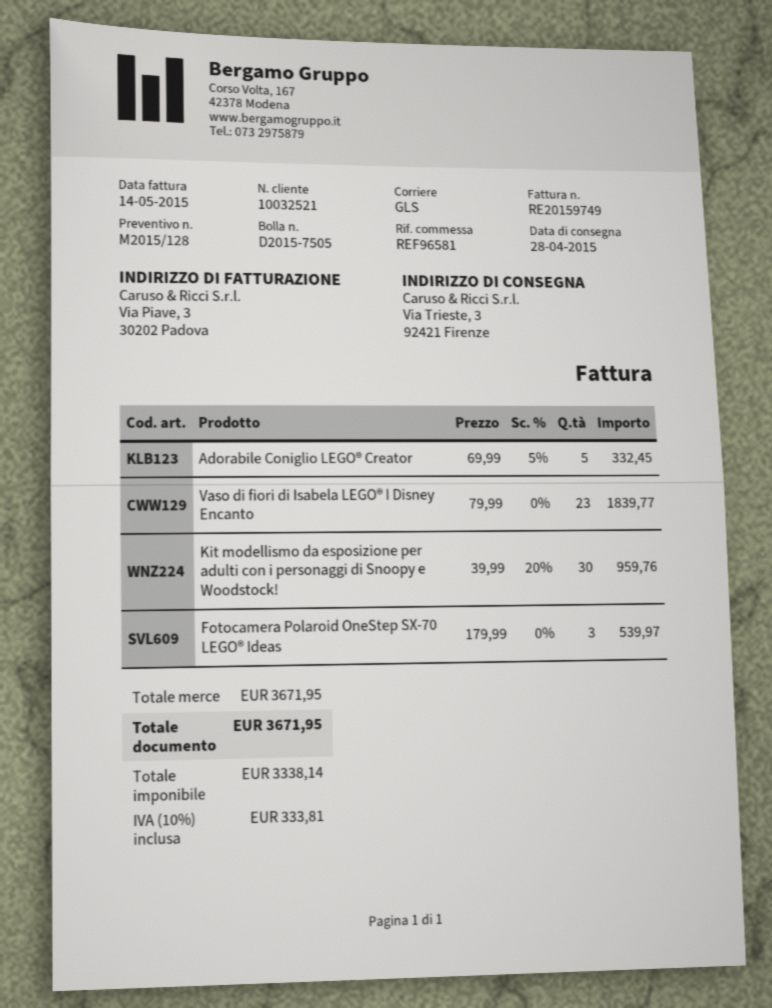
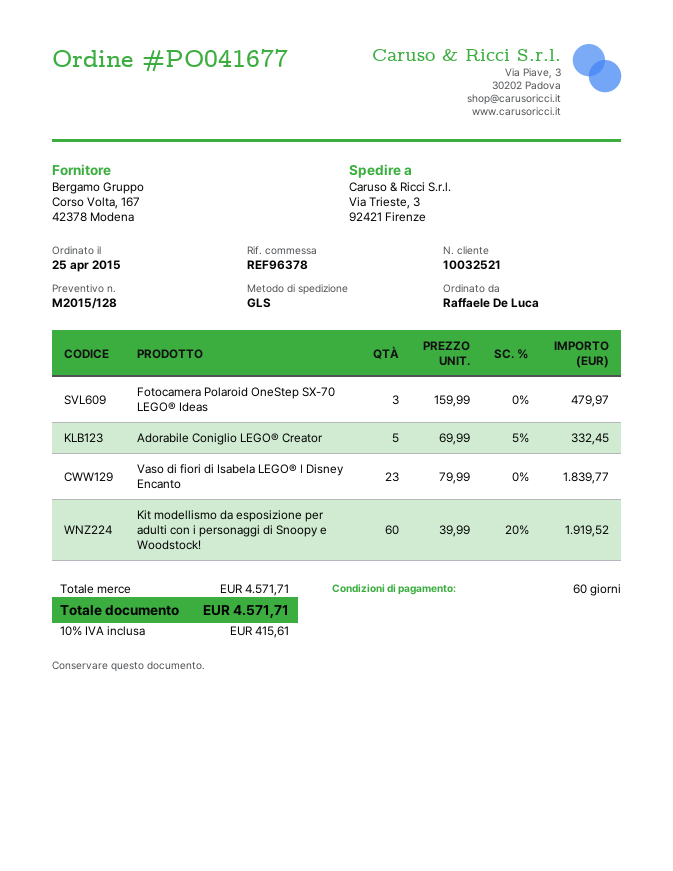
reference: REF96581 -> REF96378
Kit modellismo da esposizione per adulti con i personaggi di Snoopy e Woodstock!: 30 x 39.99 - 20% = 959.76 -> 60 x 39.99 - 20% = 1919.52
Fotocamera Polaroid OneStep SX-70 LEGO® Ideas: 3 x 179.99 = 539.97 -> 3 x 159.99 = 479.97
subtotal: 3671.95 -> 4571.71
tax: 10% = 333.81 -> 10% = 415.61
total: 3671.95 -> 4571.71

